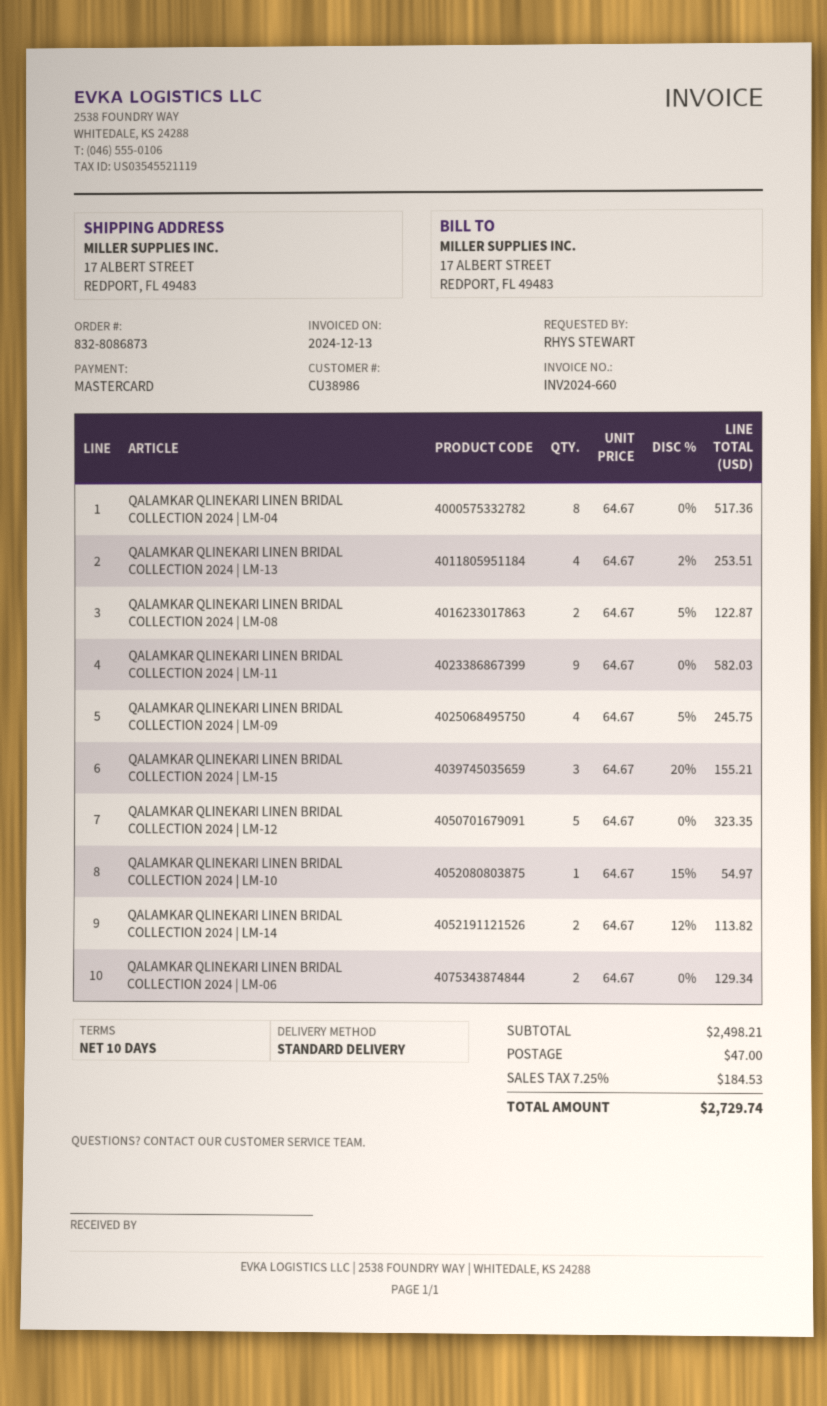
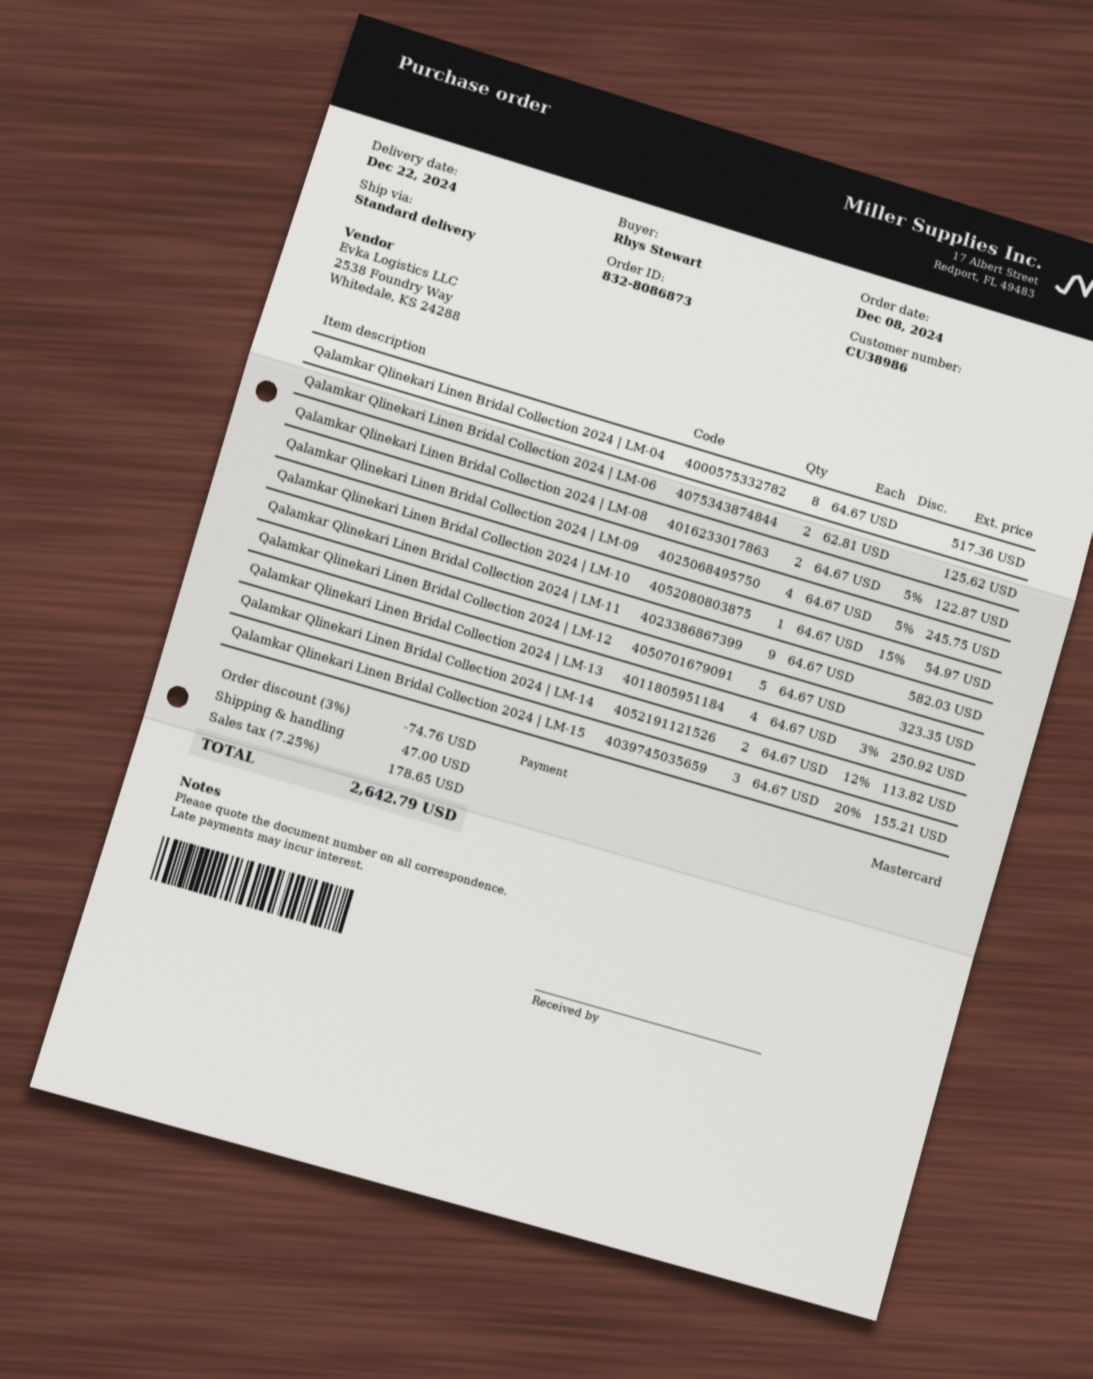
QALAMKAR QLINEKARI LINEN BRIDAL COLLECTION 2024 | LM-13: 4 x 64.67 - 2% = 253.51 -> 4 x 64.67 - 3% = 250.92
QALAMKAR QLINEKARI LINEN BRIDAL COLLECTION 2024 | LM-06: 2 x 64.67 = 129.34 -> 2 x 62.81 = 125.62
discount: none -> 3% = 74.76
tax: 7.25% = 184.53 -> 7.25% = 178.65
total: 2729.74 -> 2642.79

